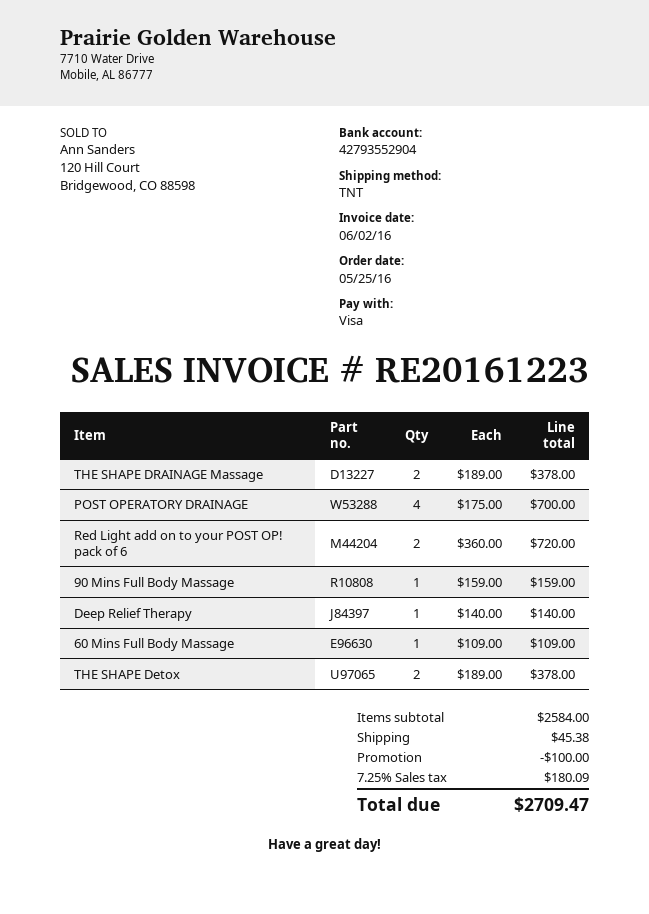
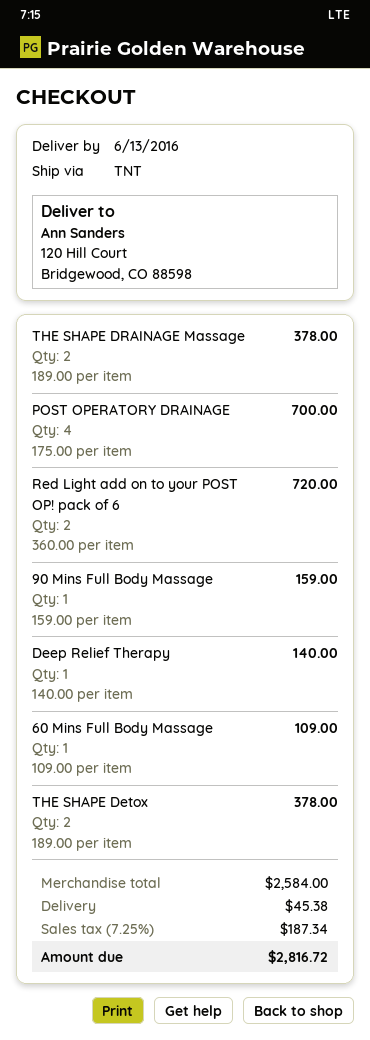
discount: 100.00 -> none
tax: 7.25% = 180.09 -> 7.25% = 187.34
total: 2709.47 -> 2816.72

